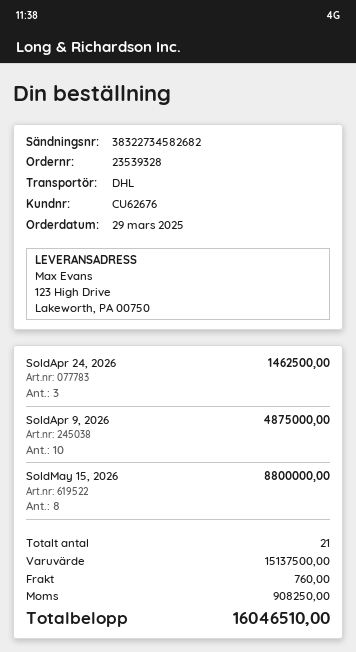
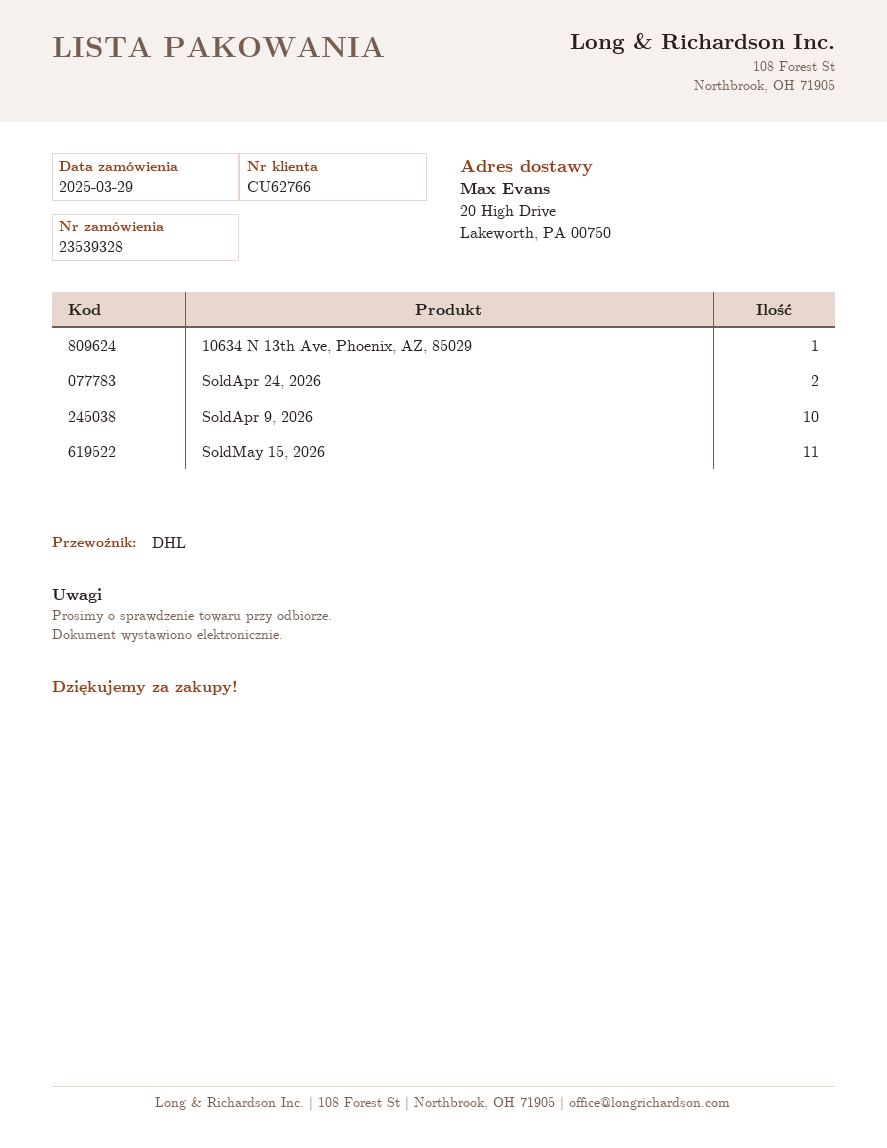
customer number: CU62676 -> CU62766
ship to: 123 High Drive, Lakeworth, PA 00750 -> 20 High Drive, Lakeworth, PA 00750
SoldApr 24, 2026: 3 -> 2
SoldMay 15, 2026: 8 -> 11
10634 N 13th Ave, Phoenix, AZ, 85029: none -> 1

